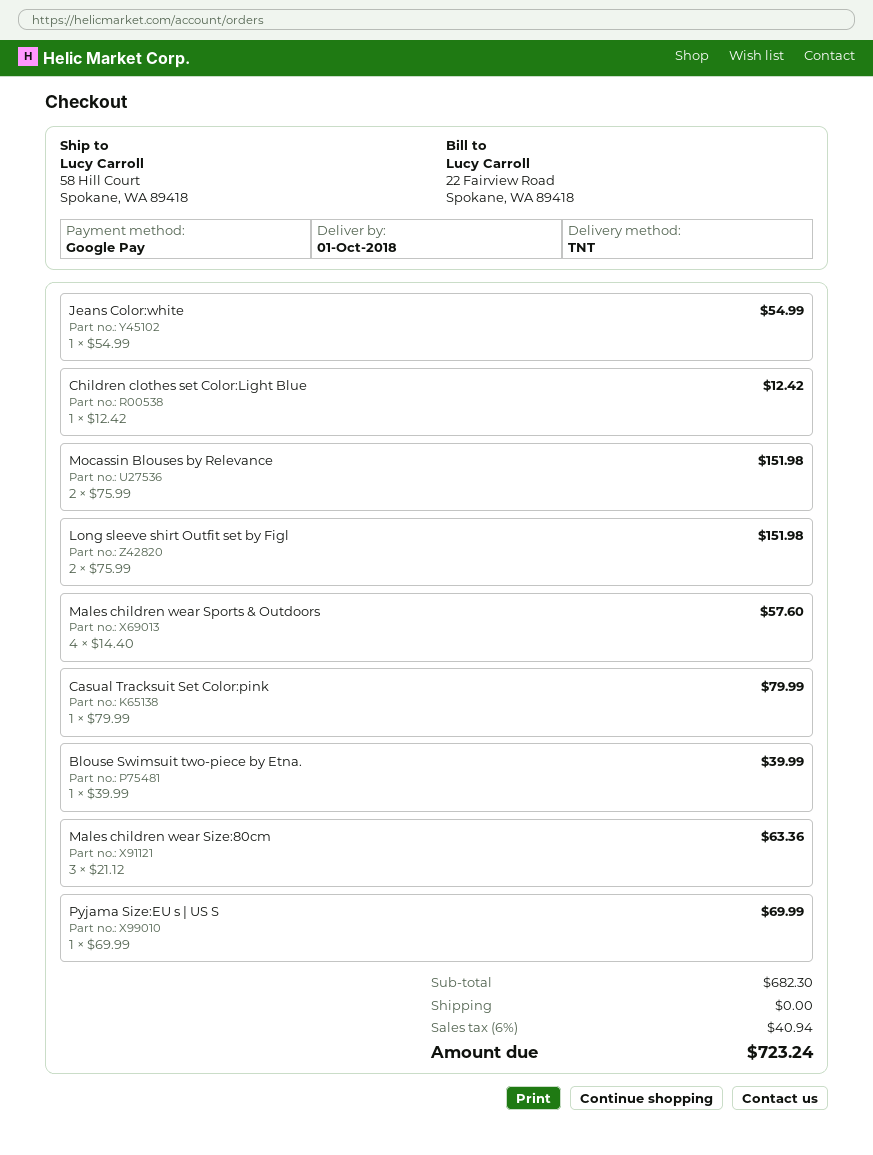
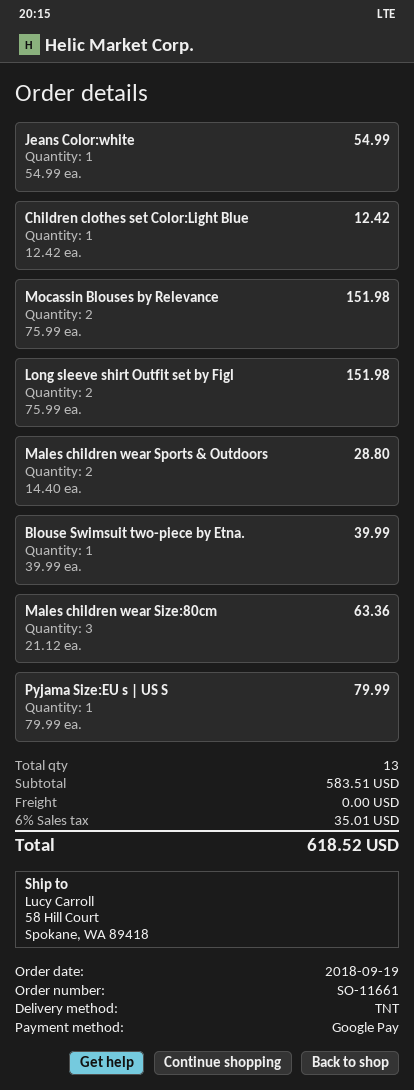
Males children wear Sports & Outdoors: 4 x 14.40 = 57.60 -> 2 x 14.40 = 28.80
Casual Tracksuit Set Color:pink: 1 x 79.99 = 79.99 -> none
Pyjama Size:EU s | US S: 1 x 69.99 = 69.99 -> 1 x 79.99 = 79.99
subtotal: 682.30 -> 583.51
tax: 6% = 40.94 -> 6% = 35.01
total: 723.24 -> 618.52

